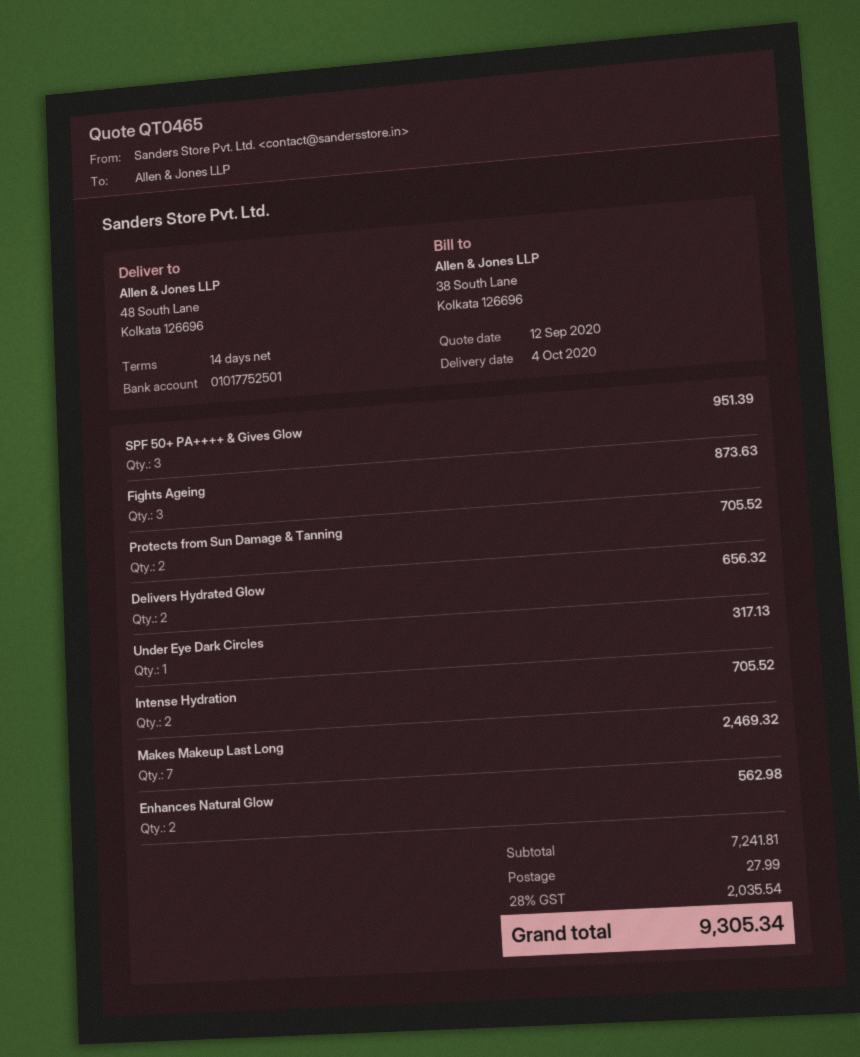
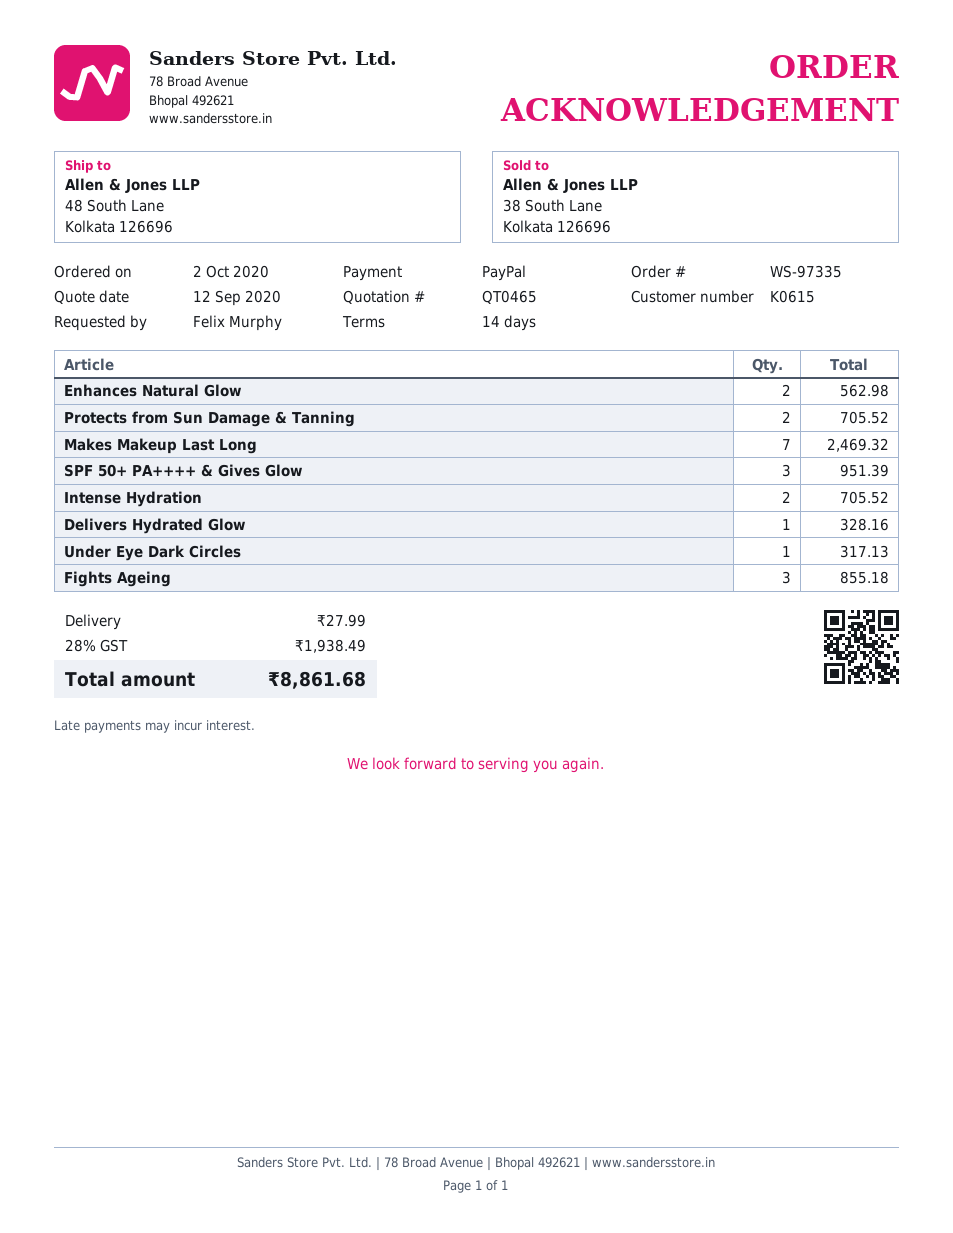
Fights Ageing: 3 for 873.63 -> 3 for 855.18
Delivers Hydrated Glow: 2 for 656.32 -> 1 for 328.16
tax: 28% = 2035.54 -> 28% = 1938.49
total: 9305.34 -> 8861.68

